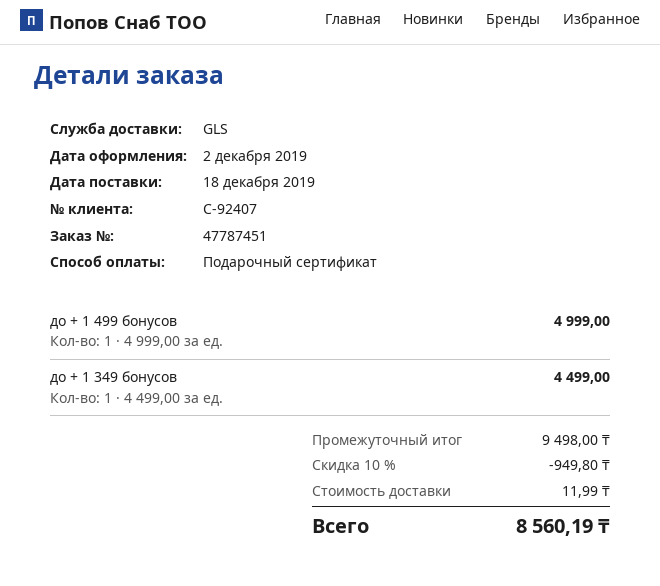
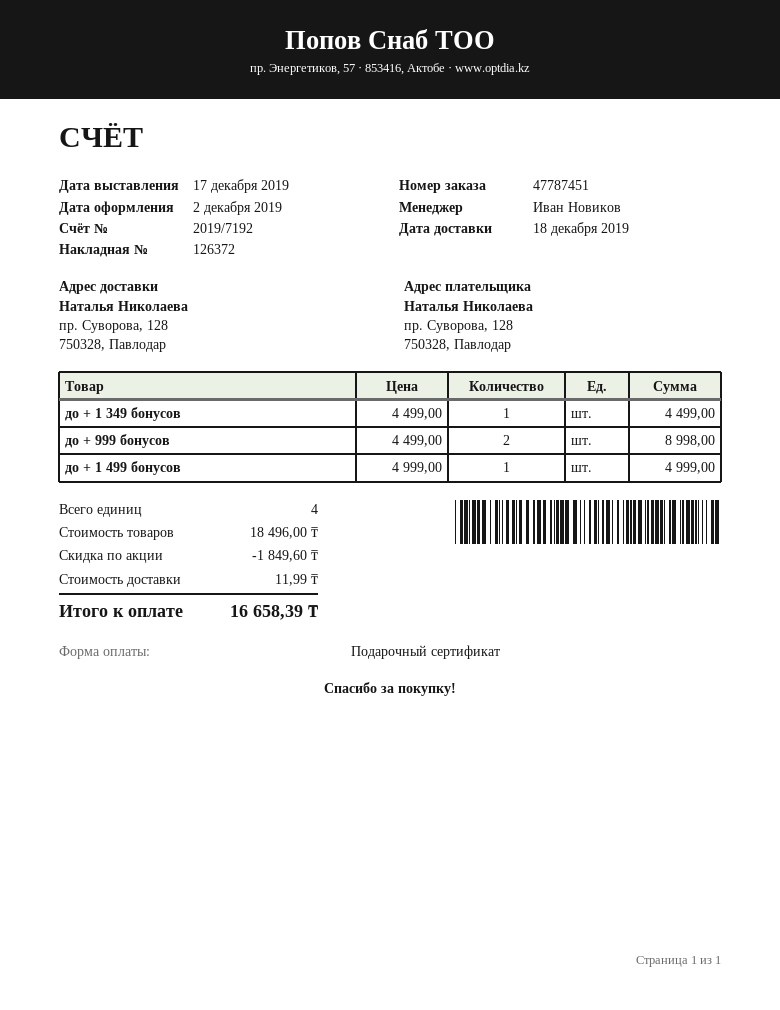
до + 999 бонусов: none -> 2 x 4499.00 = 8998.00
subtotal: 9498.00 -> 18496.00
discount: 949.80 -> 1849.60
total: 8560.19 -> 16658.39

